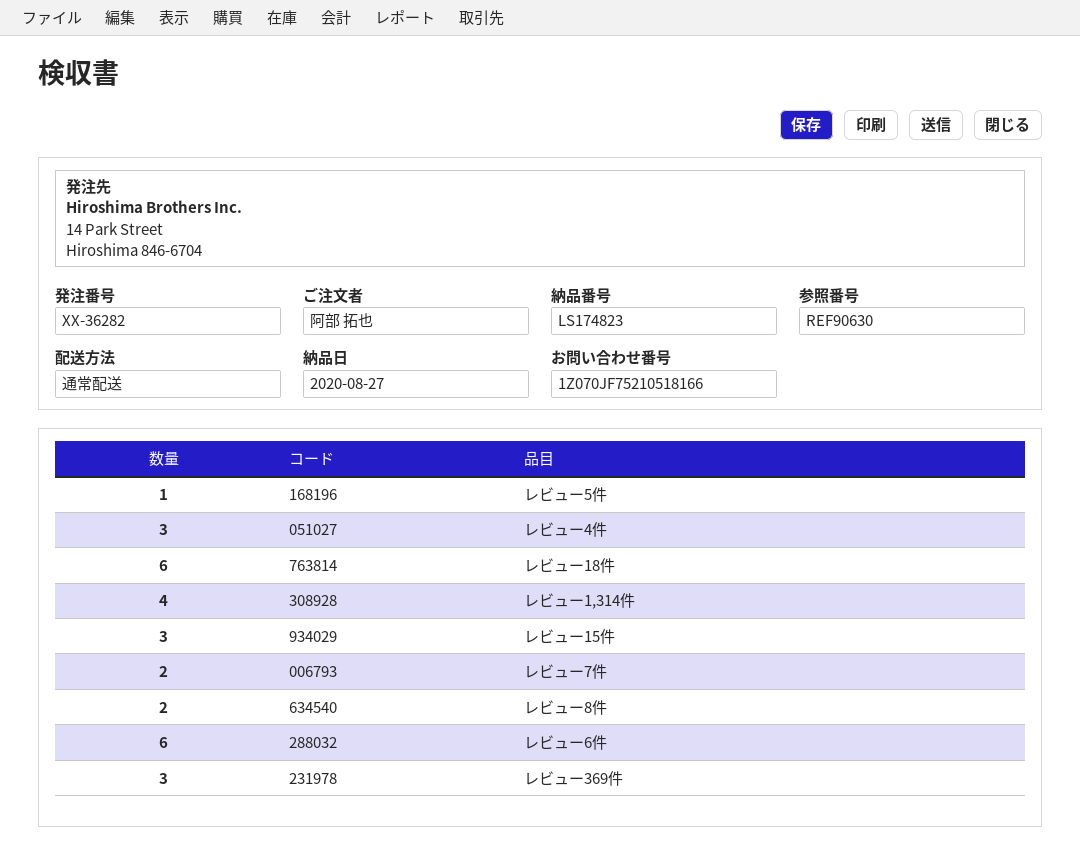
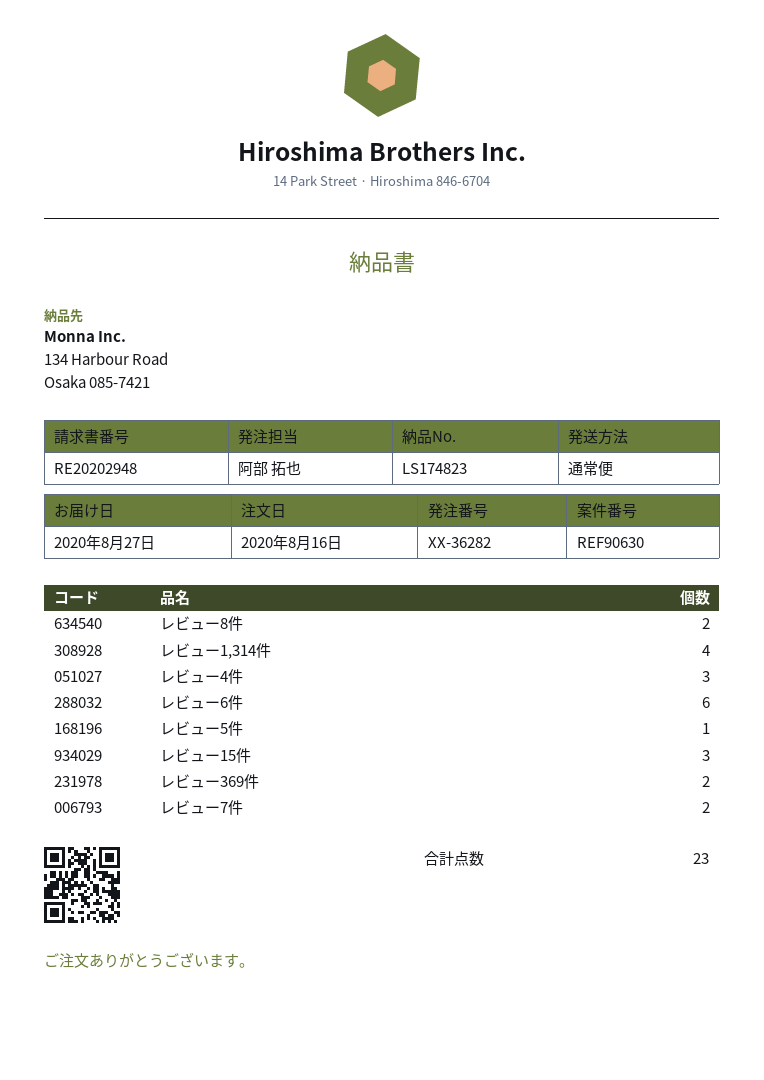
レビュー18件: 6 -> none
レビュー369件: 3 -> 2

